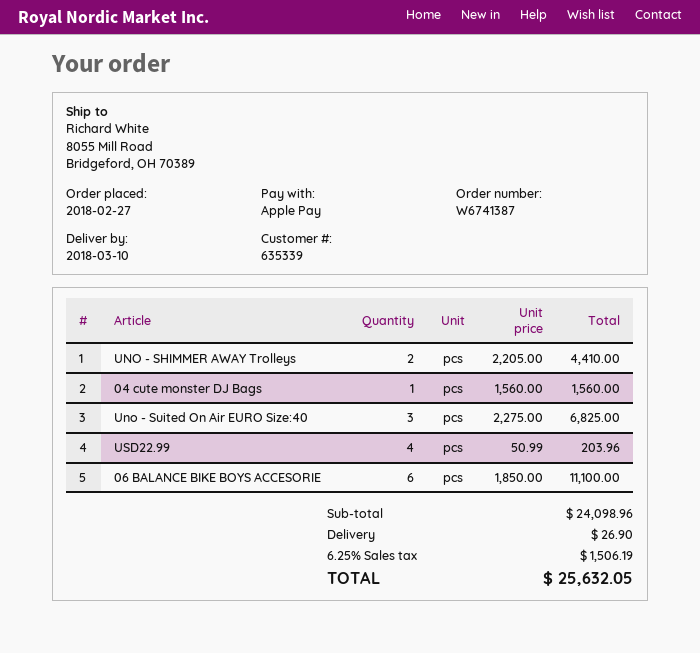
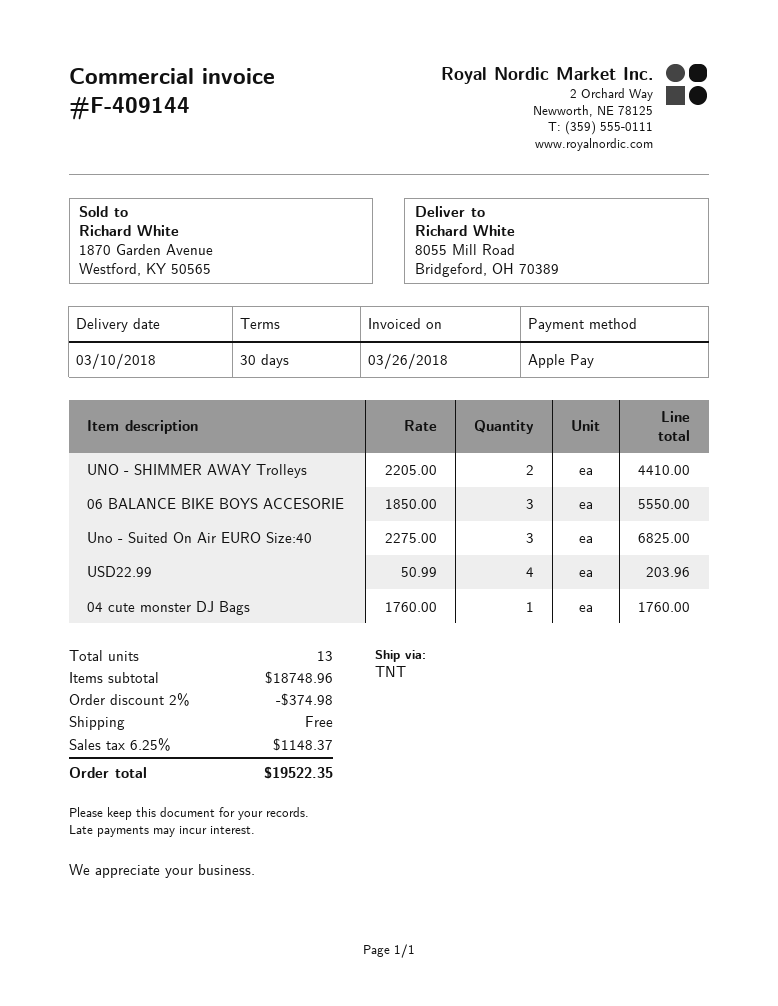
04 cute monster DJ Bags: 1 x 1560.00 = 1560.00 -> 1 x 1760.00 = 1760.00
06 BALANCE BIKE BOYS ACCESORIE: 6 x 1850.00 = 11100.00 -> 3 x 1850.00 = 5550.00
subtotal: 24098.96 -> 18748.96
discount: none -> 2% = 374.98
shipping: 26.90 -> 0.00
tax: 6.25% = 1506.19 -> 6.25% = 1148.37
total: 25632.05 -> 19522.35

